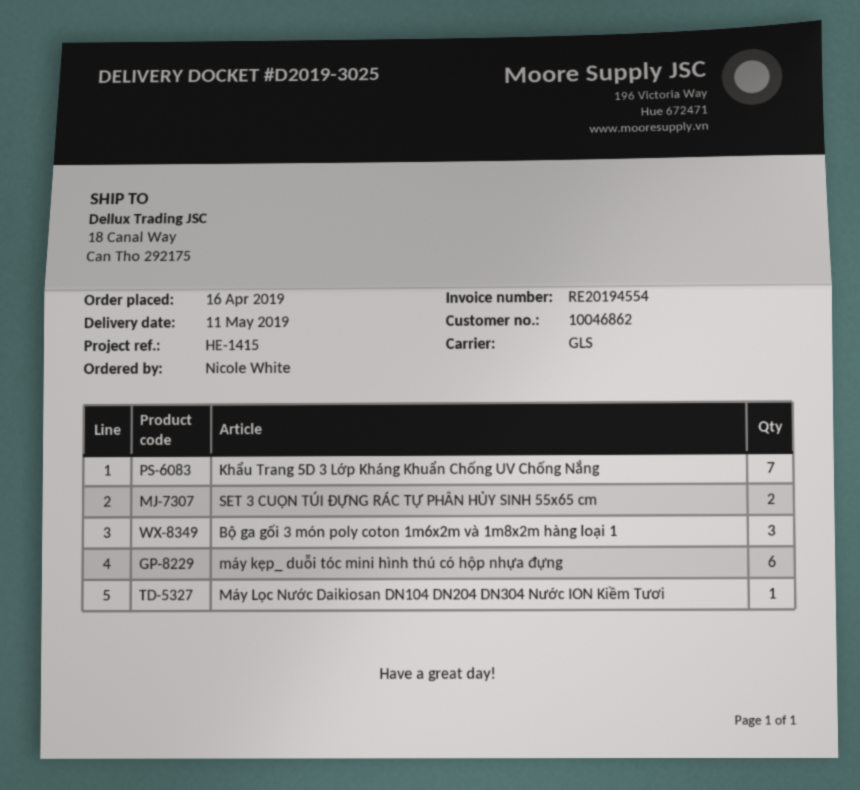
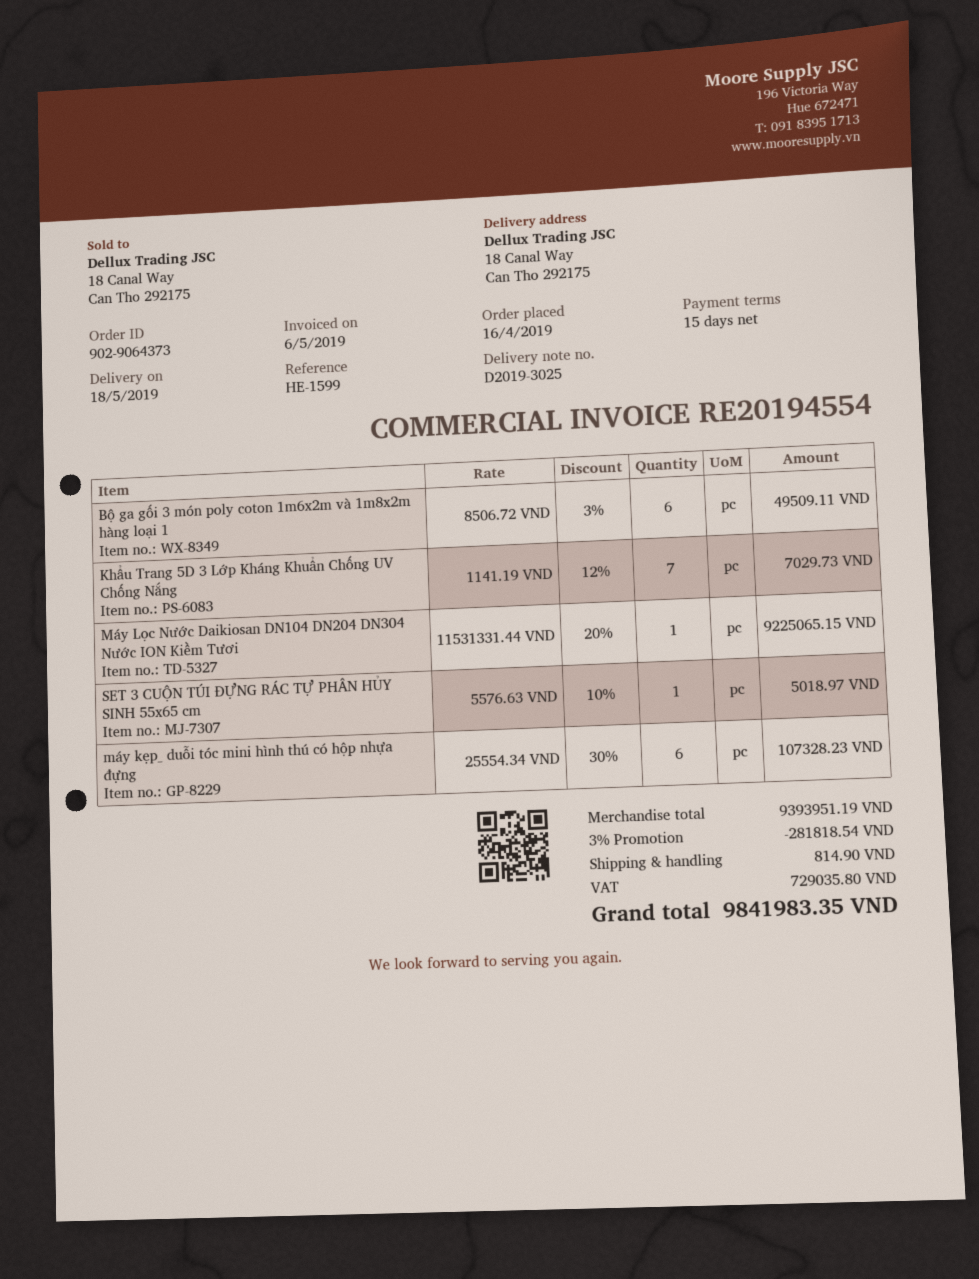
delivery date: 2019-05-11 -> 2019-05-18
reference: HE-1415 -> HE-1599
SET 3 CUỘN TÚI ĐỰNG RÁC TỰ PHÂN HỦY SINH 55x65 cm: 2 -> 1
Bộ ga gối 3 món poly coton 1m6x2m và 1m8x2m hàng loại 1: 3 -> 6

